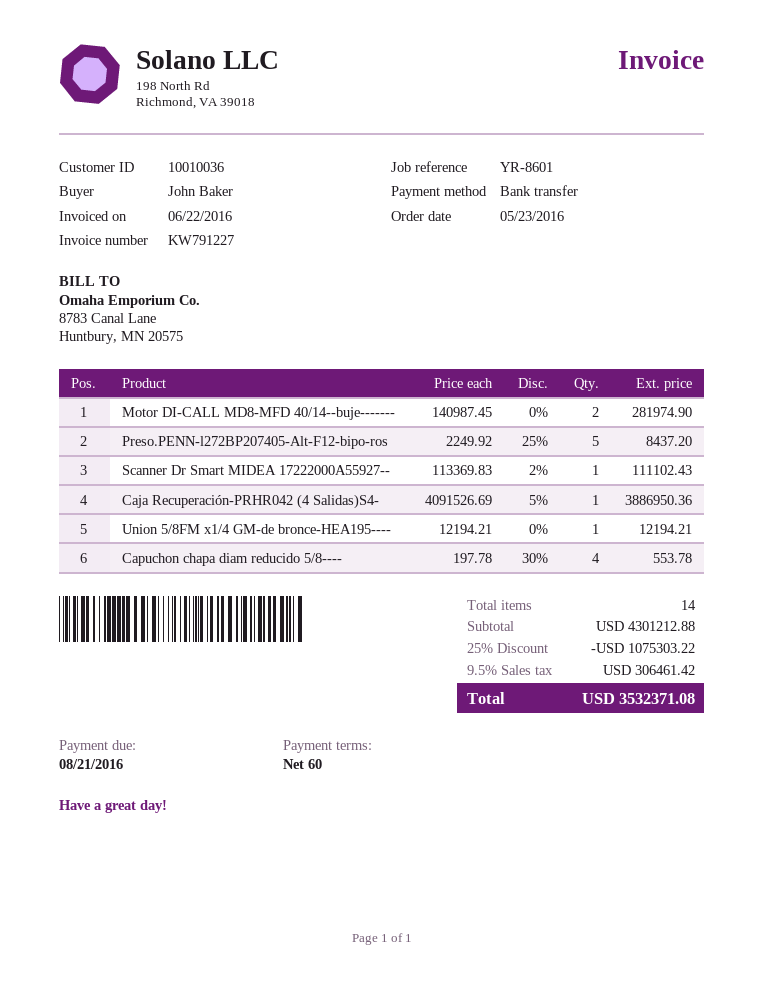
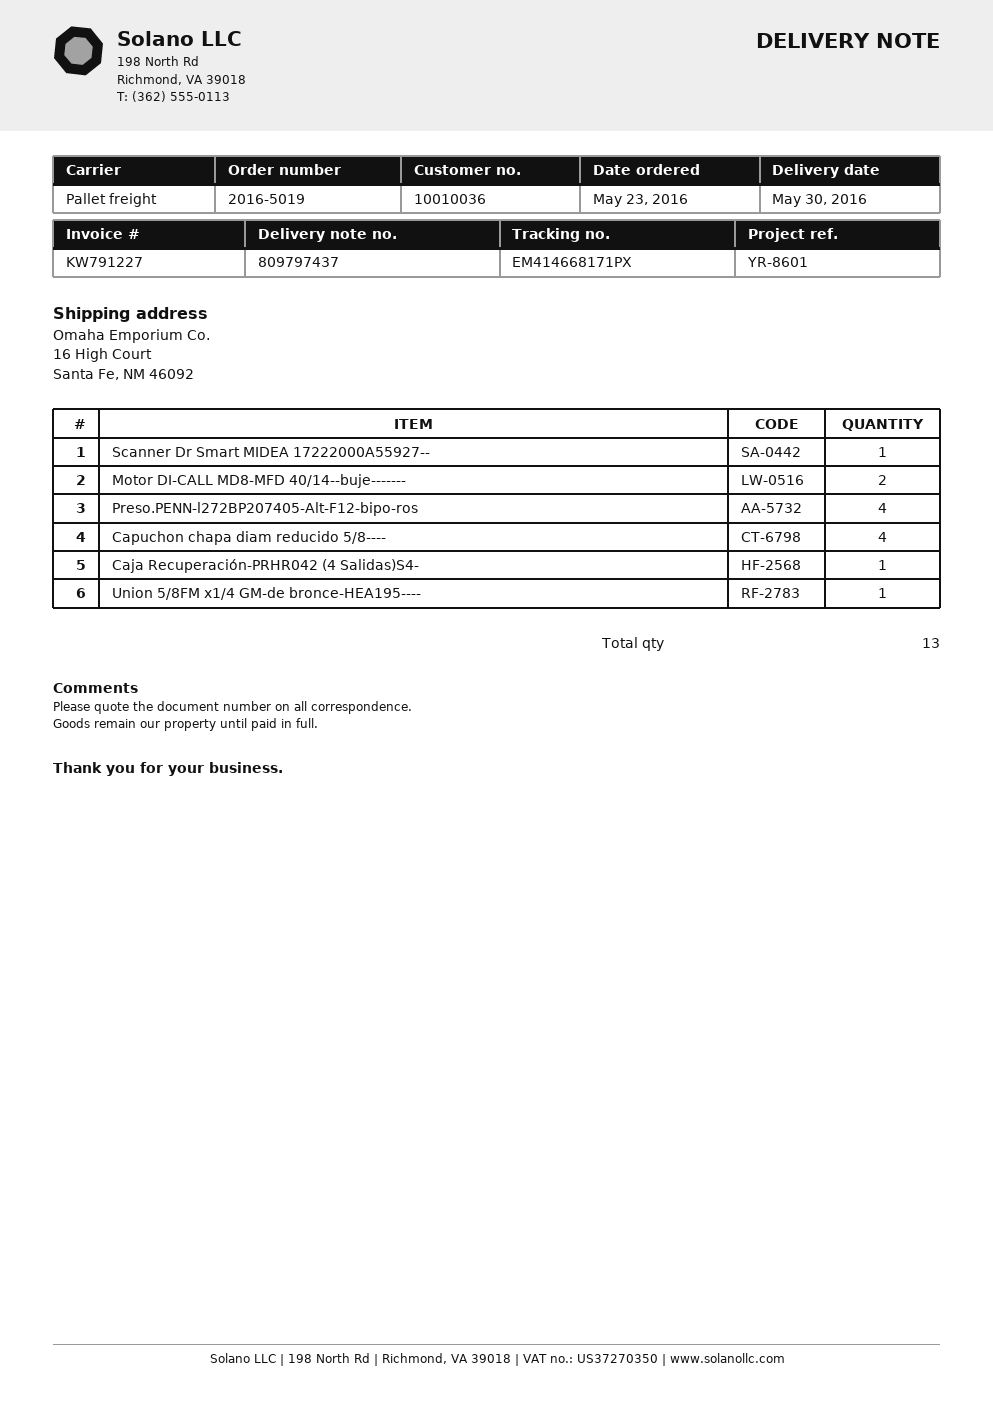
Preso.PENN-l272BP207405-Alt-F12-bipo-ros: 5 -> 4
total quantity: 14 -> 13

